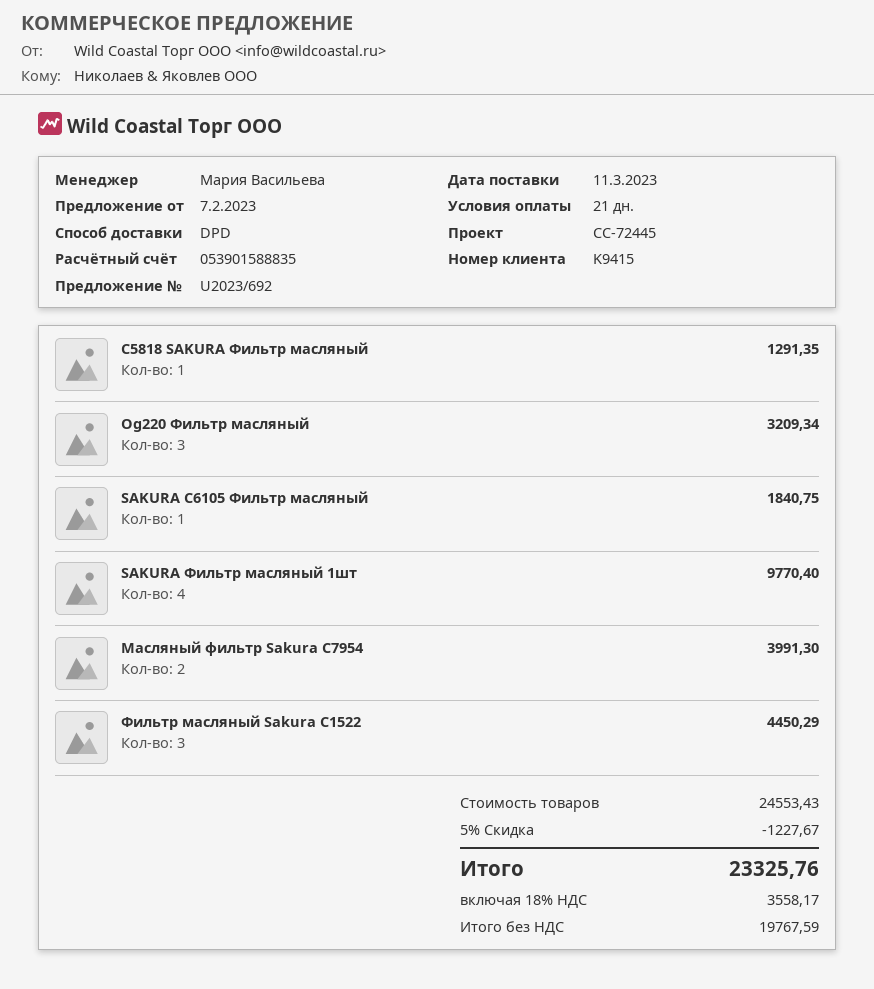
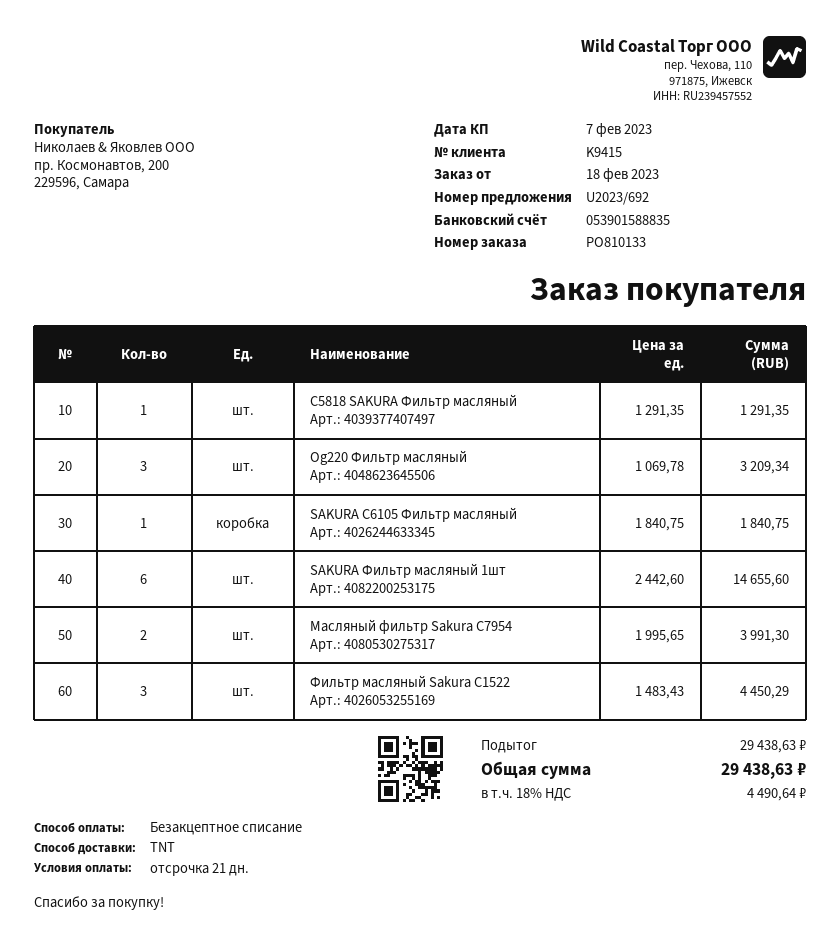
shipping method: DPD -> TNT
SAKURA Фильтр масляный 1шт: 4 for 9770.40 -> 6 for 14655.60
subtotal: 24553.43 -> 29438.63
discount: 5% = 1227.67 -> none
tax: 18% = 3558.17 -> 18% = 4490.64
total: 23325.76 -> 29438.63

